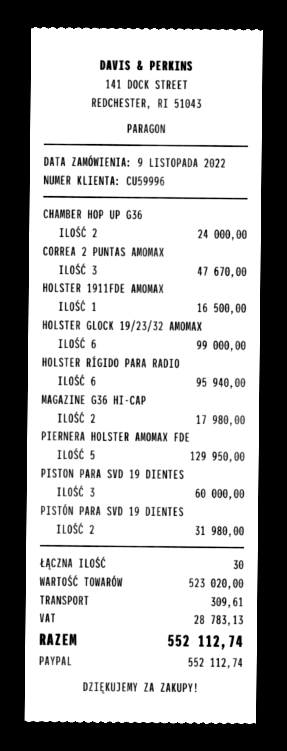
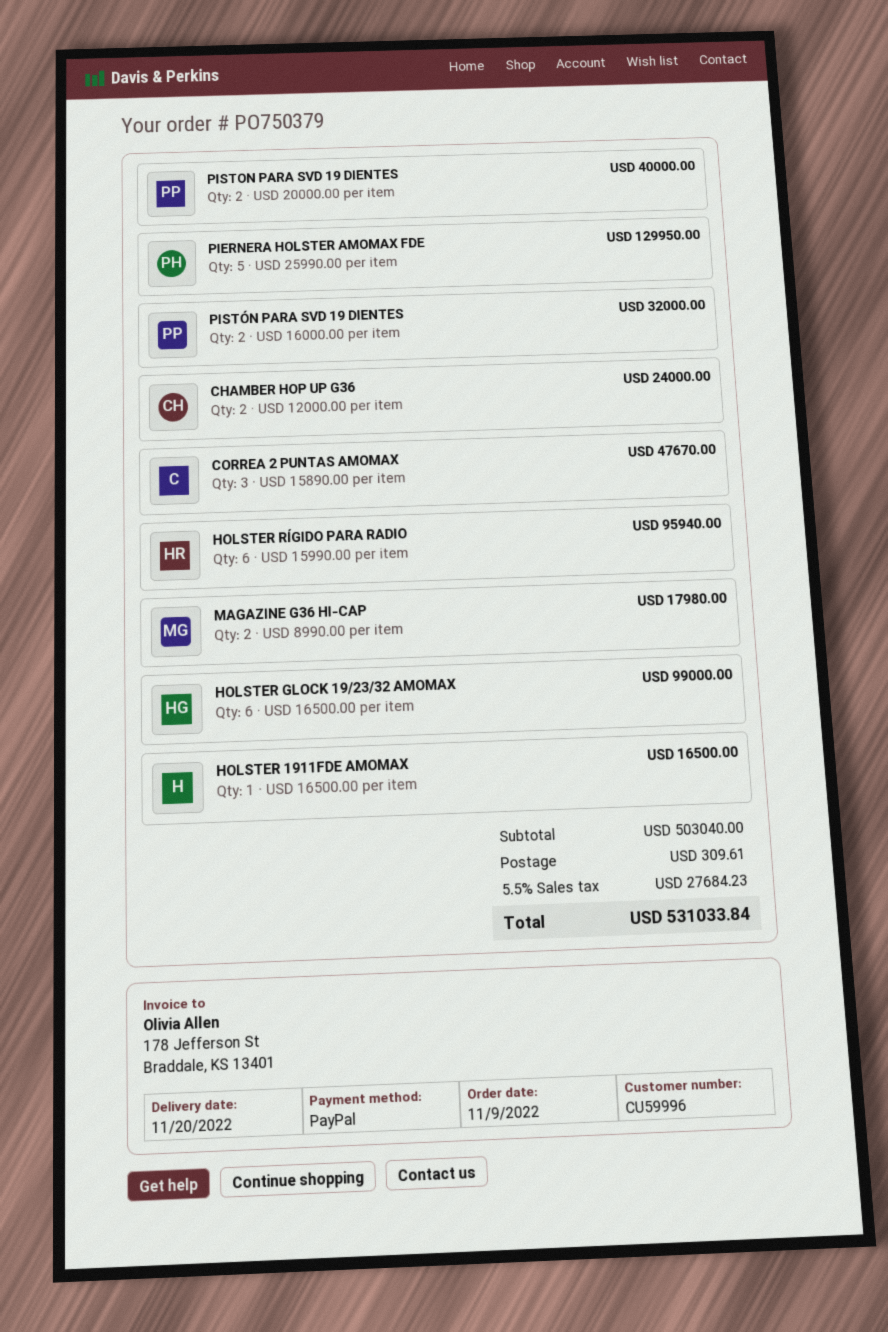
PISTON PARA SVD 19 DIENTES: 3 for 60000.00 -> 2 for 40000.00
PISTÓN PARA SVD 19 DIENTES: 2 for 31980.00 -> 2 for 32000.00
subtotal: 523020.00 -> 503040.00
tax: 28783.13 -> 27684.23
total: 552112.74 -> 531033.84

